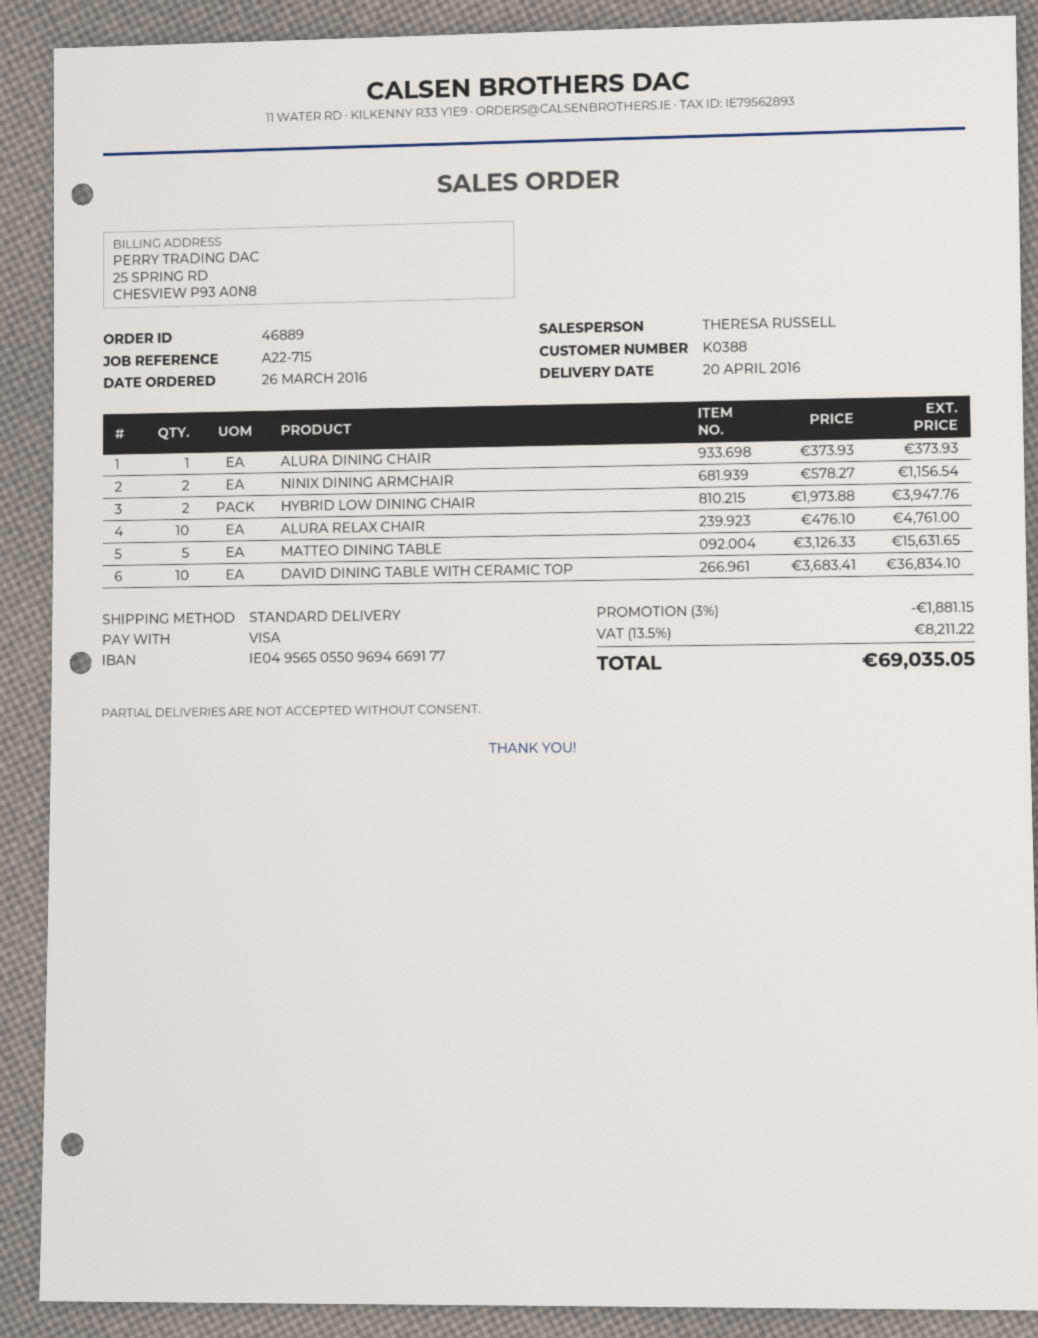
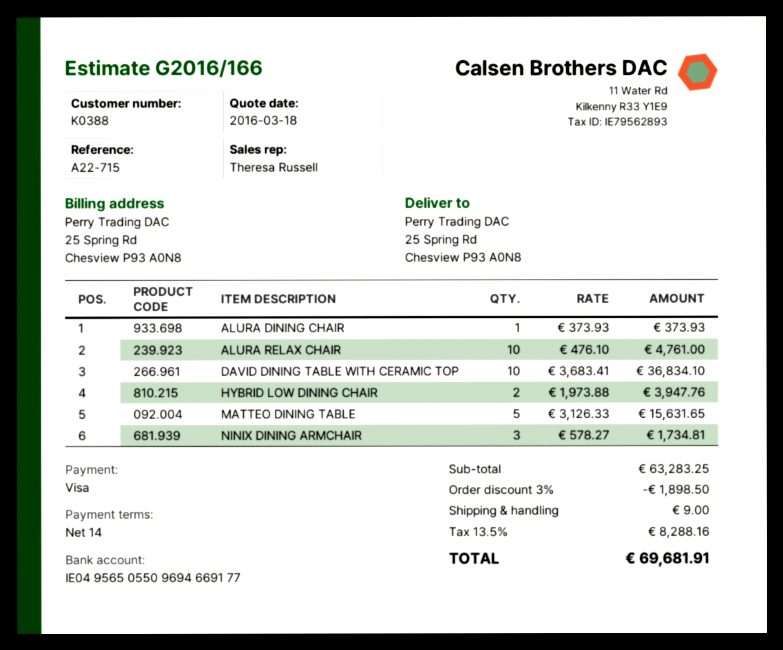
NINIX DINING ARMCHAIR: 2 x 578.27 = 1156.54 -> 3 x 578.27 = 1734.81
discount: 3% = 1881.15 -> 3% = 1898.50
shipping: none -> 9.00
tax: 13.5% = 8211.22 -> 13.5% = 8288.16
total: 69035.05 -> 69681.91

